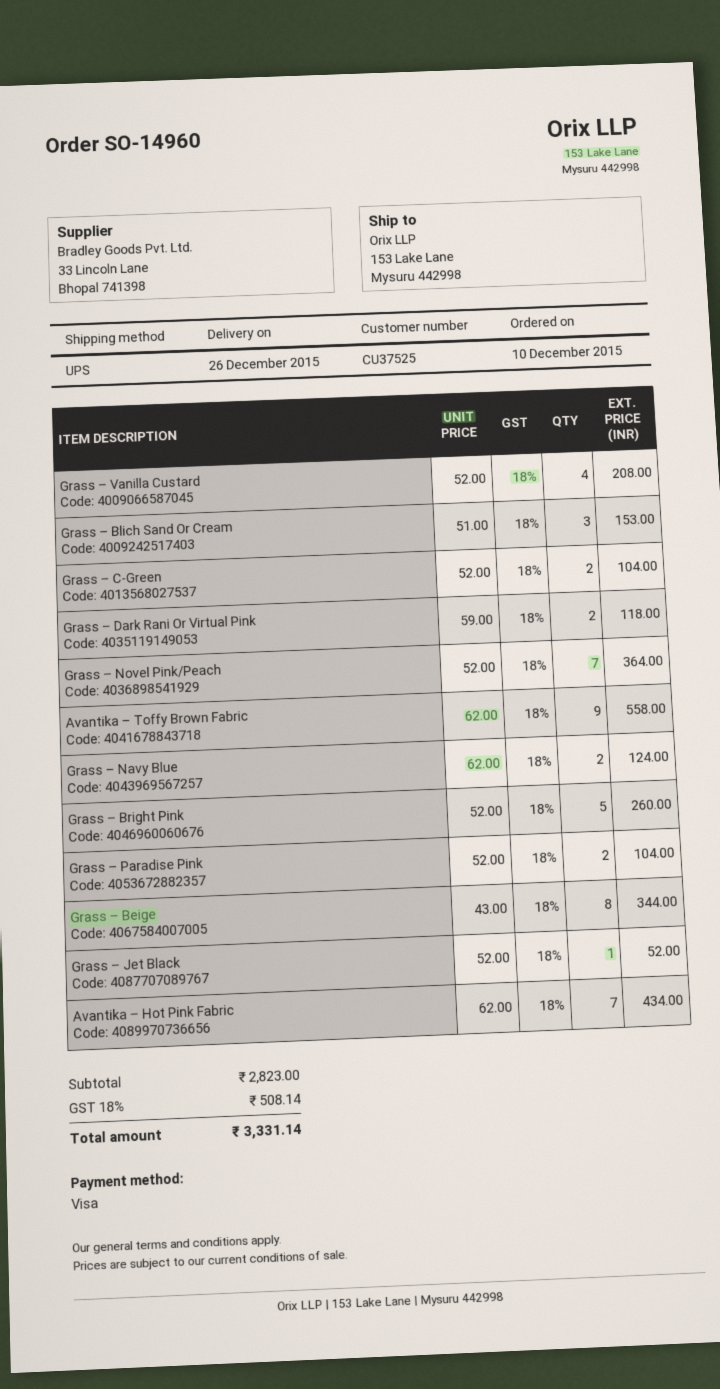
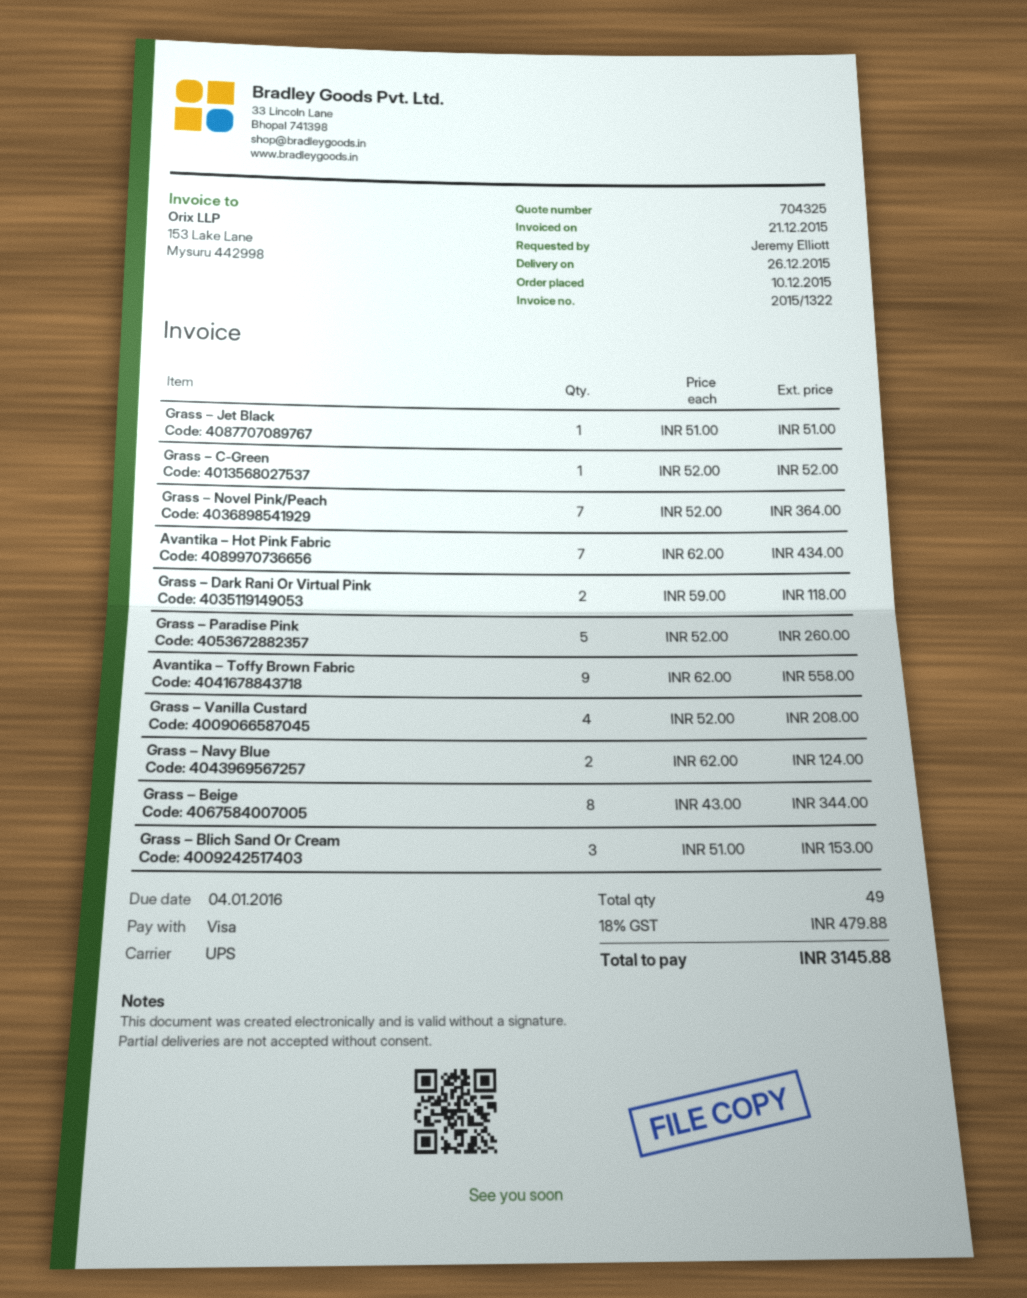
Grass – C-Green: 2 x 52.00 = 104.00 -> 1 x 52.00 = 52.00
Grass – Bright Pink: 5 x 52.00 = 260.00 -> none
Grass – Paradise Pink: 2 x 52.00 = 104.00 -> 5 x 52.00 = 260.00
Grass – Jet Black: 1 x 52.00 = 52.00 -> 1 x 51.00 = 51.00
tax: 18% = 508.14 -> 18% = 479.88
total: 3331.14 -> 3145.88

